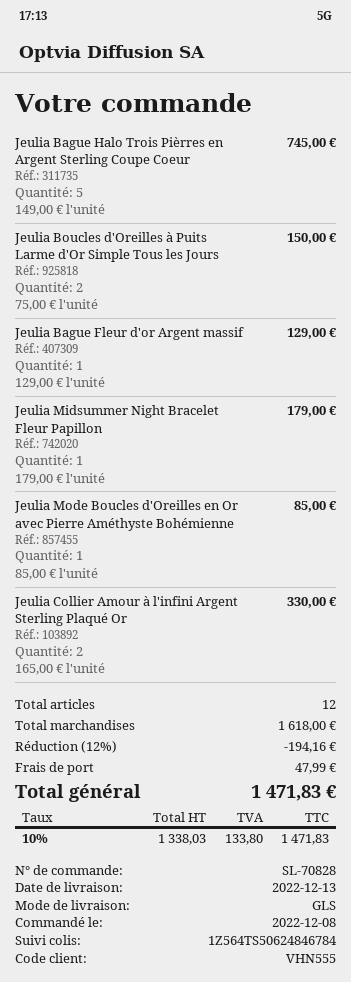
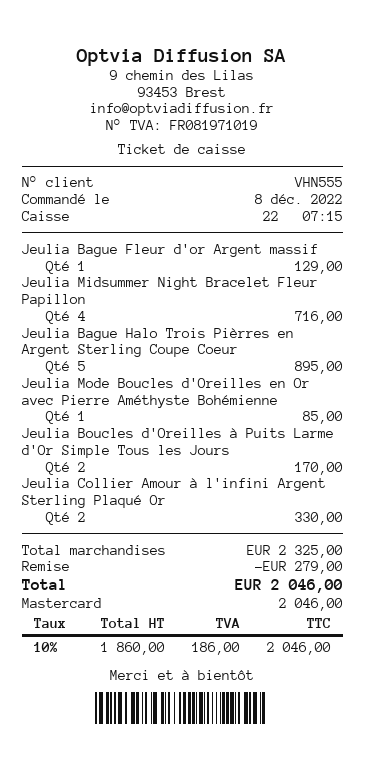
Jeulia Bague Halo Trois Pièrres en Argent Sterling Coupe Coeur: 5 for 745.00 -> 5 for 895.00
Jeulia Boucles d'Oreilles à Puits Larme d'Or Simple Tous les Jours: 2 for 150.00 -> 2 for 170.00
Jeulia Midsummer Night Bracelet Fleur Papillon: 1 for 179.00 -> 4 for 716.00
subtotal: 1618.00 -> 2325.00
discount: 194.16 -> 279.00
shipping: 47.99 -> none
net: 1338.03 -> 1860.00
tax: 10% = 133.80 -> 10% = 186.00
total: 1471.83 -> 2046.00

